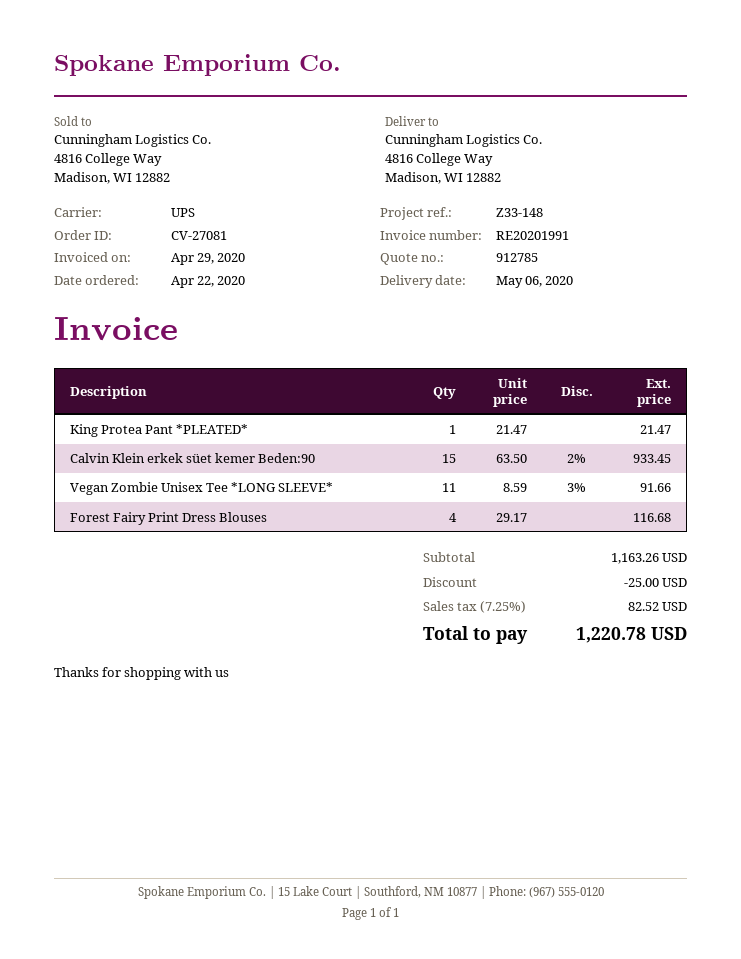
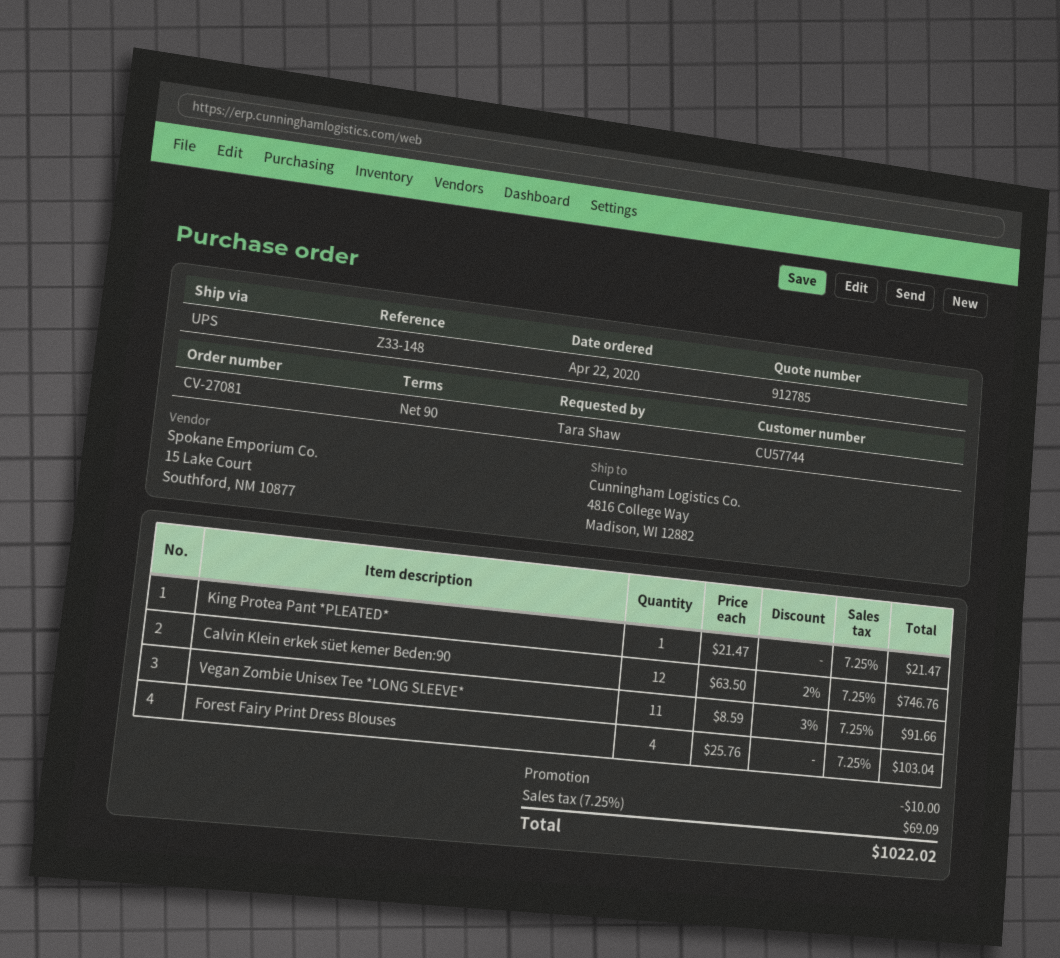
Calvin Klein erkek süet kemer Beden:90: 15 x 63.50 - 2% = 933.45 -> 12 x 63.50 - 2% = 746.76
Forest Fairy Print Dress Blouses: 4 x 29.17 = 116.68 -> 4 x 25.76 = 103.04
discount: 25.00 -> 10.00
tax: 7.25% = 82.52 -> 7.25% = 69.09
total: 1220.78 -> 1022.02

